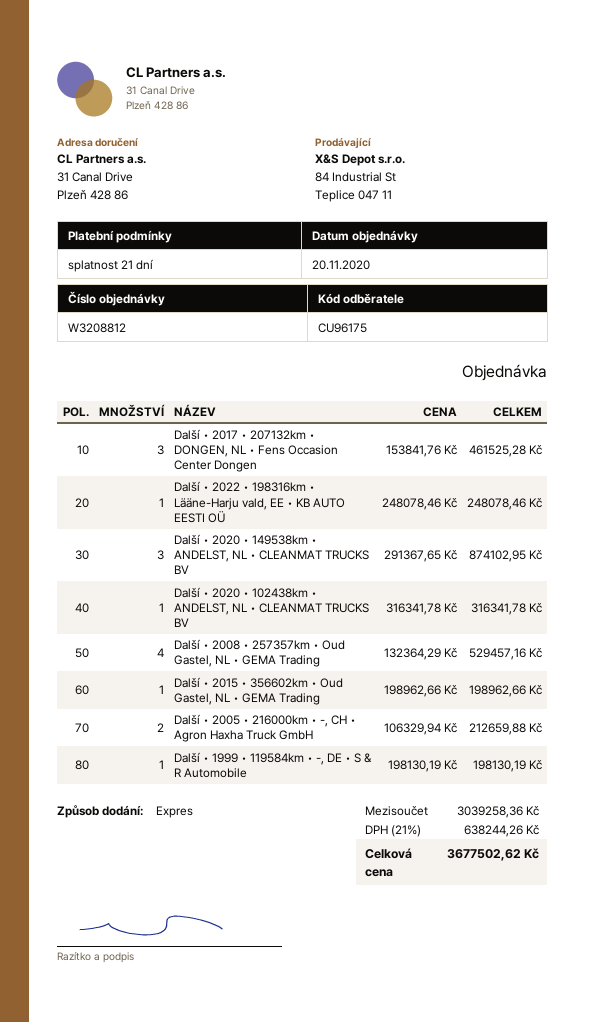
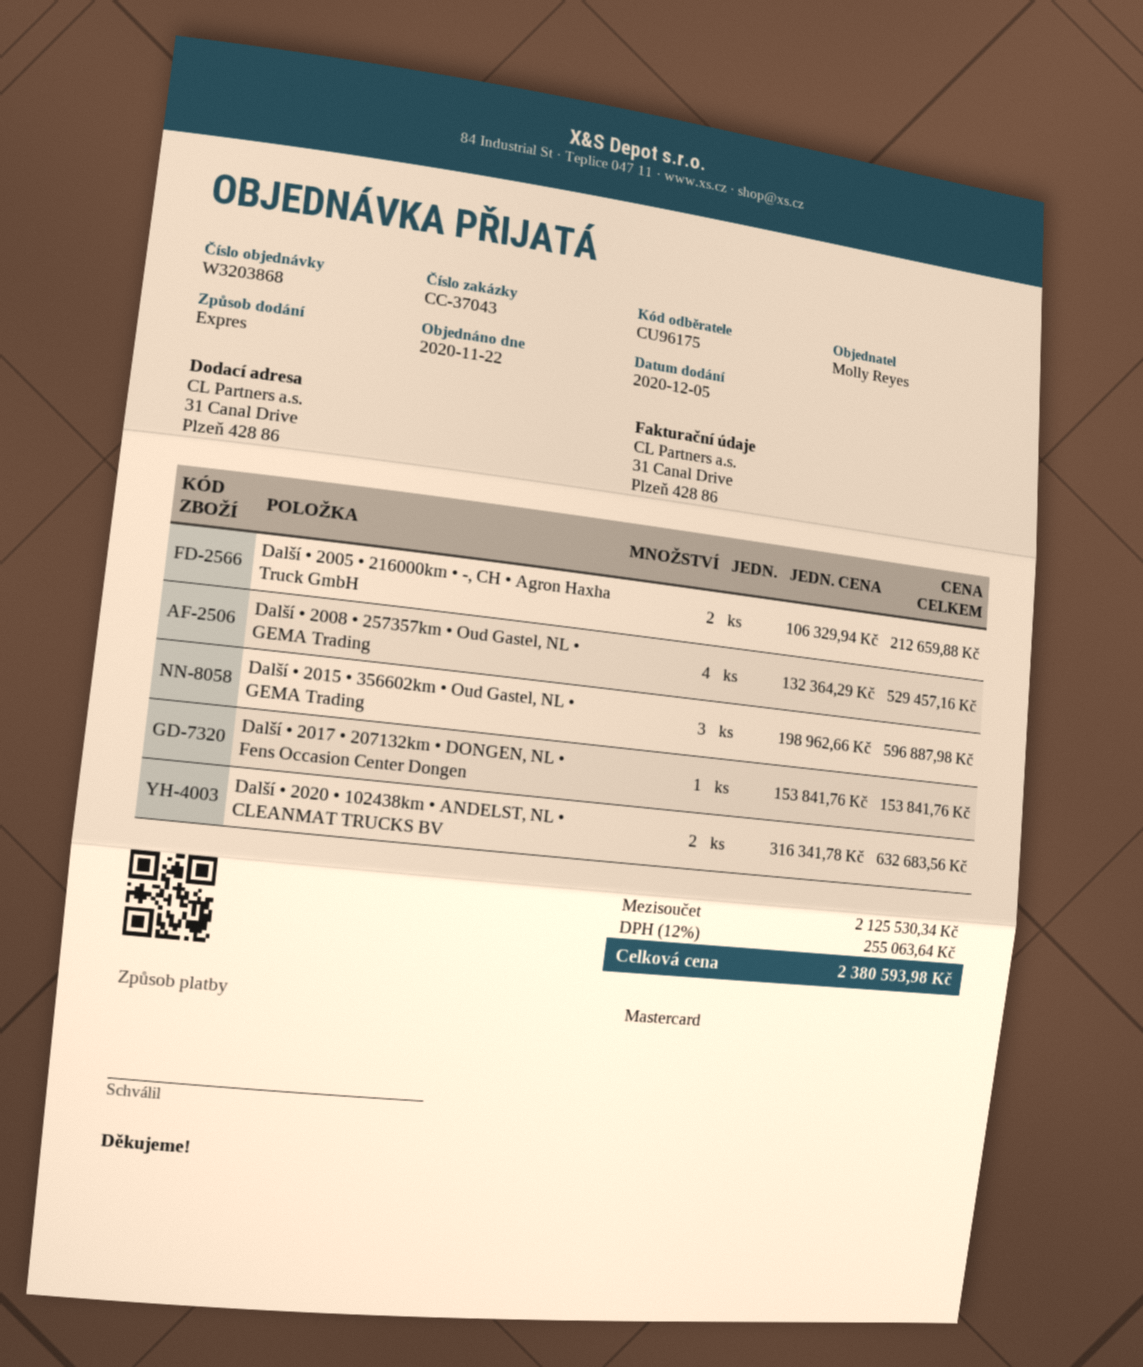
order number: W3208812 -> W3203868
order date: 2020-11-20 -> 2020-11-22
Další • 2017 • 207132km • DONGEN, NL • Fens Occasion Center Dongen: 3 x 153841.76 = 461525.28 -> 1 x 153841.76 = 153841.76
Další • 2022 • 198316km • Lääne-Harju vald, EE • KB AUTO EESTI OÜ: 1 x 248078.46 = 248078.46 -> none
Další • 2020 • 149538km • ANDELST, NL • CLEANMAT TRUCKS BV: 3 x 291367.65 = 874102.95 -> none
Další • 2020 • 102438km • ANDELST, NL • CLEANMAT TRUCKS BV: 1 x 316341.78 = 316341.78 -> 2 x 316341.78 = 632683.56
Další • 2015 • 356602km • Oud Gastel, NL • GEMA Trading: 1 x 198962.66 = 198962.66 -> 3 x 198962.66 = 596887.98
Další • 1999 • 119584km • -, DE • S & R Automobile: 1 x 198130.19 = 198130.19 -> none
subtotal: 3039258.36 -> 2125530.34
tax: 21% = 638244.26 -> 12% = 255063.64
total: 3677502.62 -> 2380593.98

